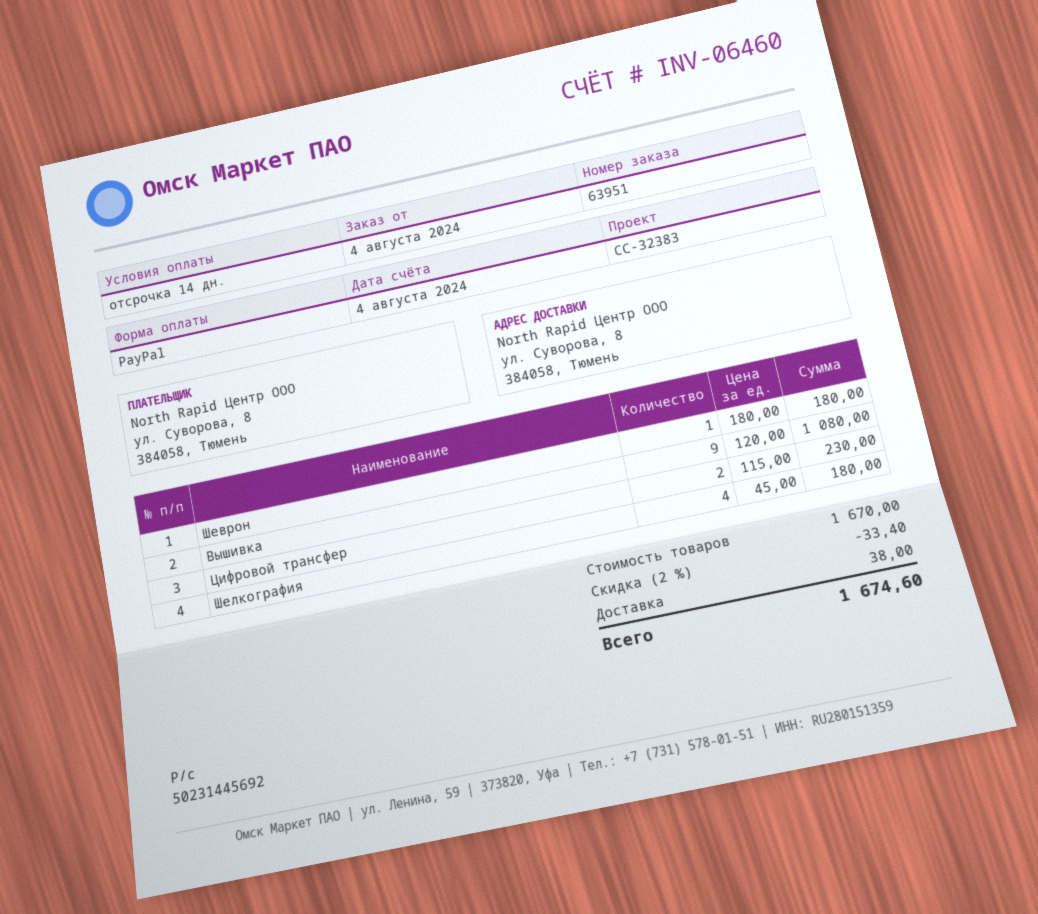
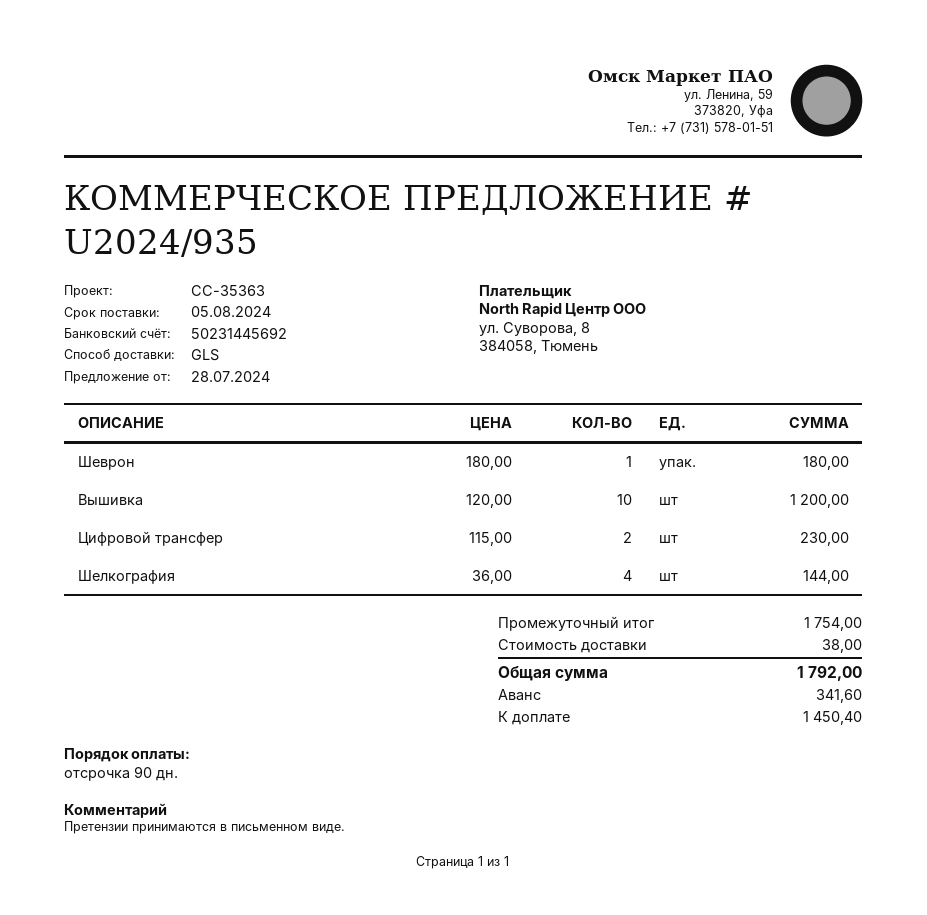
payment terms: 14 days -> 90 days
reference: CC-32383 -> CC-35363
Вышивка: 9 x 120.00 = 1080.00 -> 10 x 120.00 = 1200.00
Шелкография: 4 x 45.00 = 180.00 -> 4 x 36.00 = 144.00
subtotal: 1670.00 -> 1754.00
discount: 2% = 33.40 -> none
total: 1674.60 -> 1792.00

